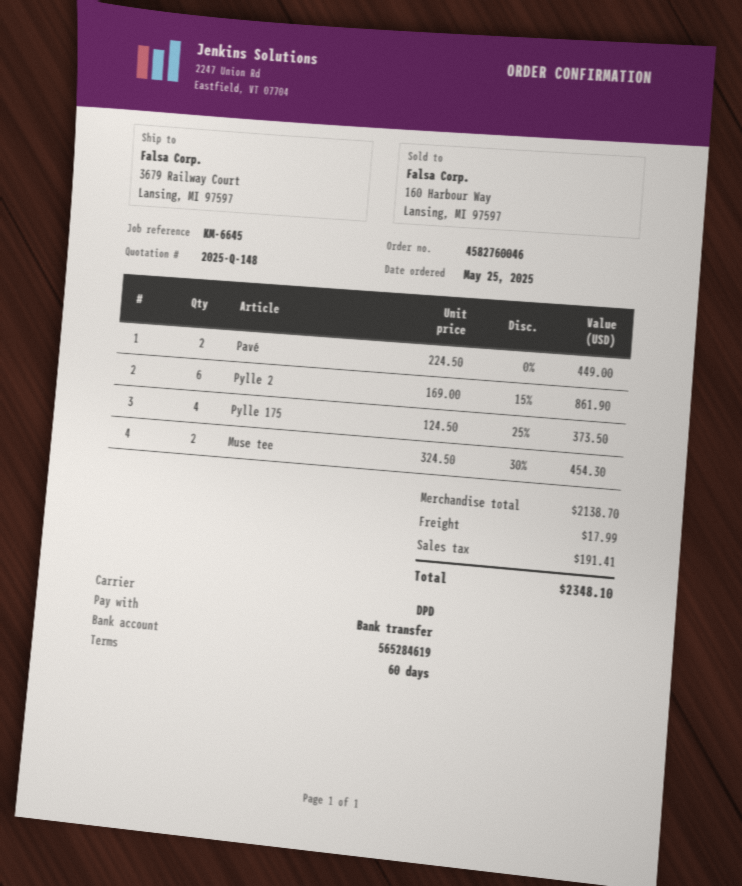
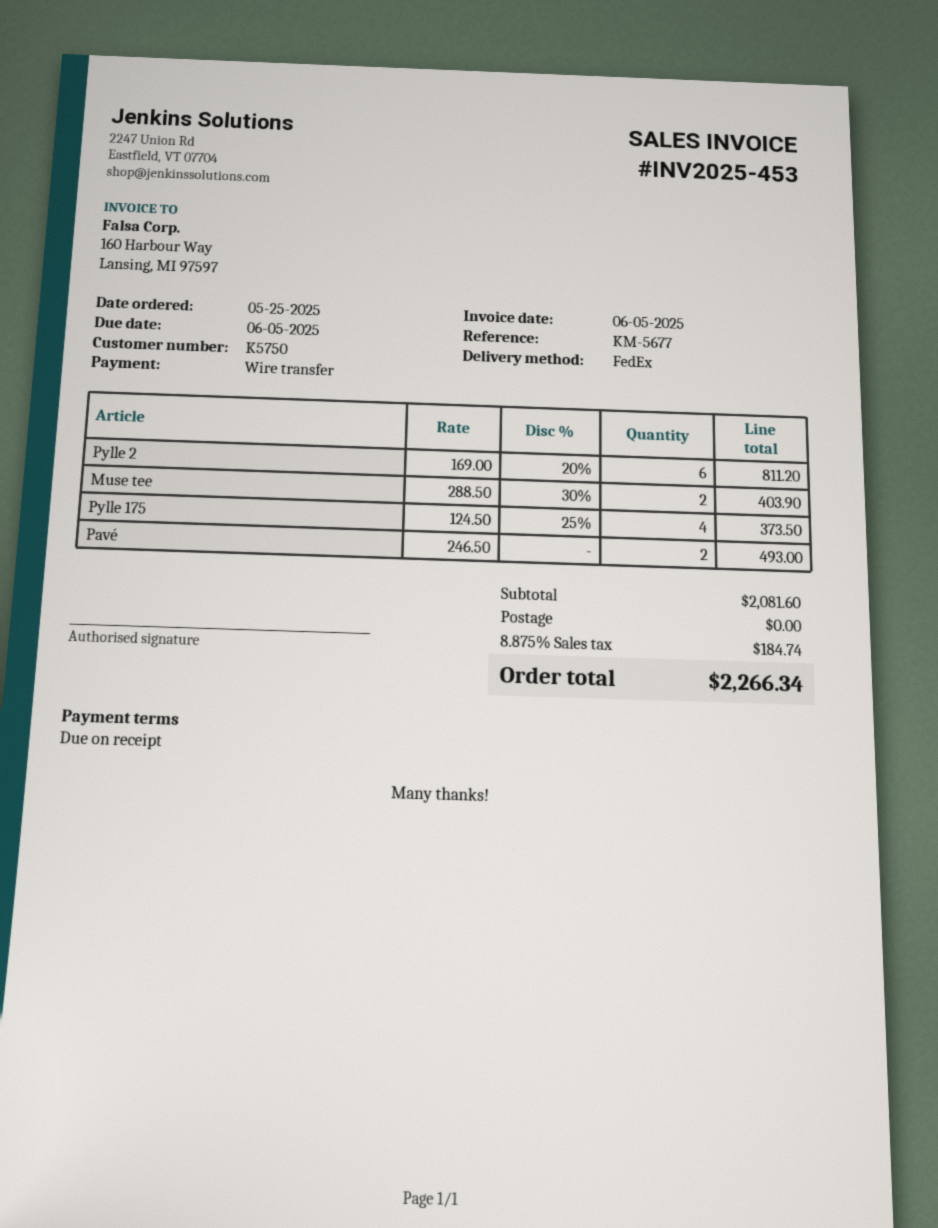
payment terms: 60 days -> on receipt
reference: KM-6645 -> KM-5677
shipping method: DPD -> FedEx
Pavé: 2 x 224.50 = 449.00 -> 2 x 246.50 = 493.00
Pylle 2: 6 x 169.00 - 15% = 861.90 -> 6 x 169.00 - 20% = 811.20
Muse tee: 2 x 324.50 - 30% = 454.30 -> 2 x 288.50 - 30% = 403.90
subtotal: 2138.70 -> 2081.60
shipping: 17.99 -> 0.00
tax: 191.41 -> 184.74
total: 2348.10 -> 2266.34

